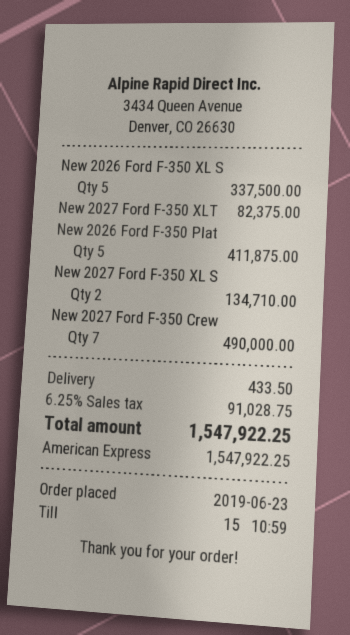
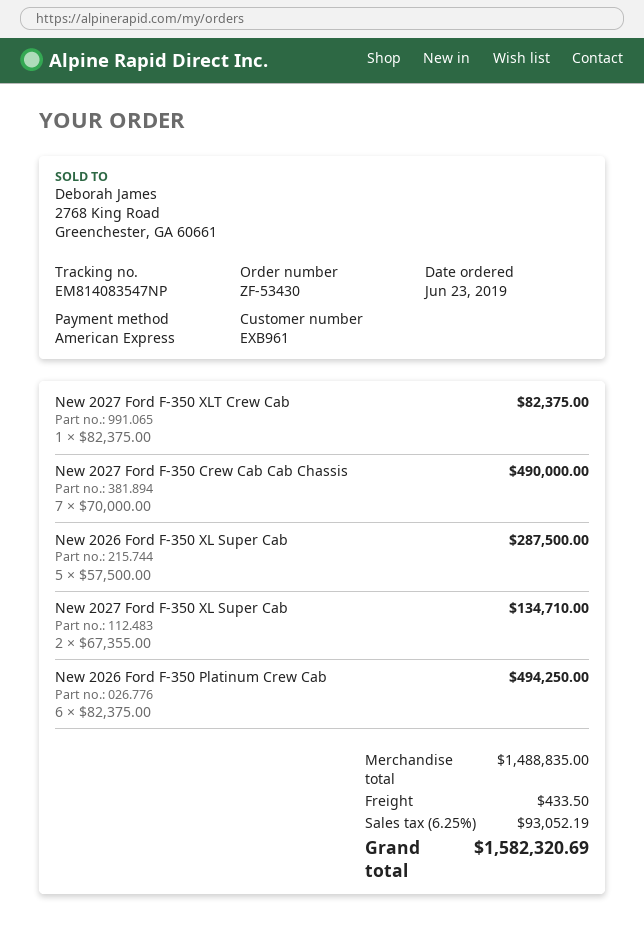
New 2026 Ford F-350 XL S: 5 for 337500.00 -> 5 for 287500.00
New 2026 Ford F-350 Plat: 5 for 411875.00 -> 6 for 494250.00
tax: 6.25% = 91028.75 -> 6.25% = 93052.19
total: 1547922.25 -> 1582320.69

